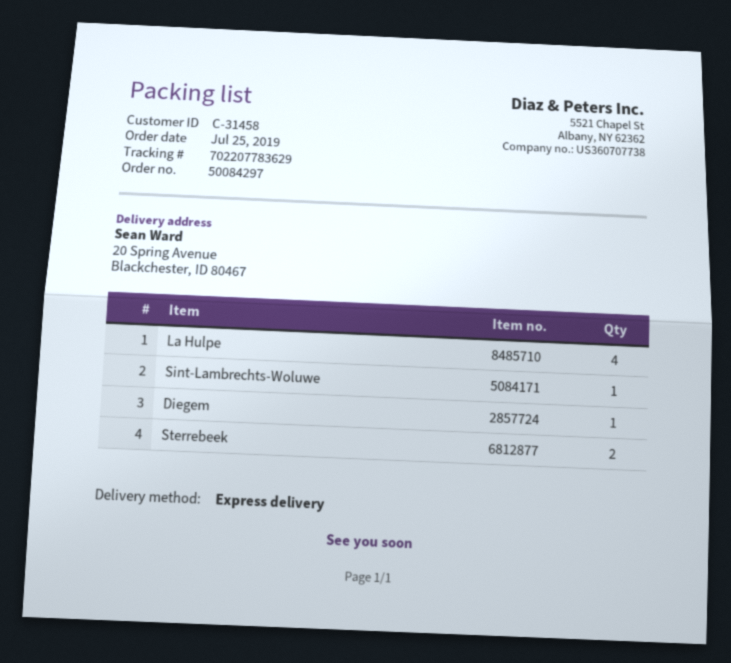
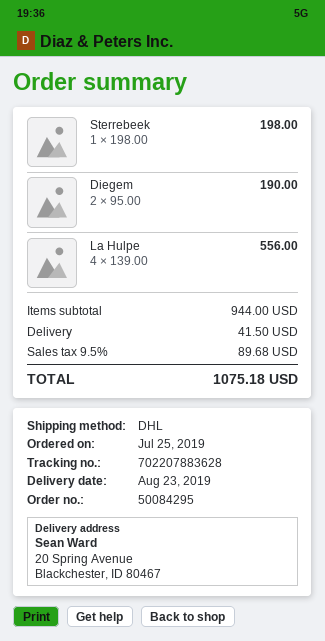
order number: 50084297 -> 50084295
shipping method: express -> DHL
tracking number: 702207783629 -> 702207883628
Sint-Lambrechts-Woluwe: 1 -> none
Diegem: 1 -> 2
Sterrebeek: 2 -> 1

